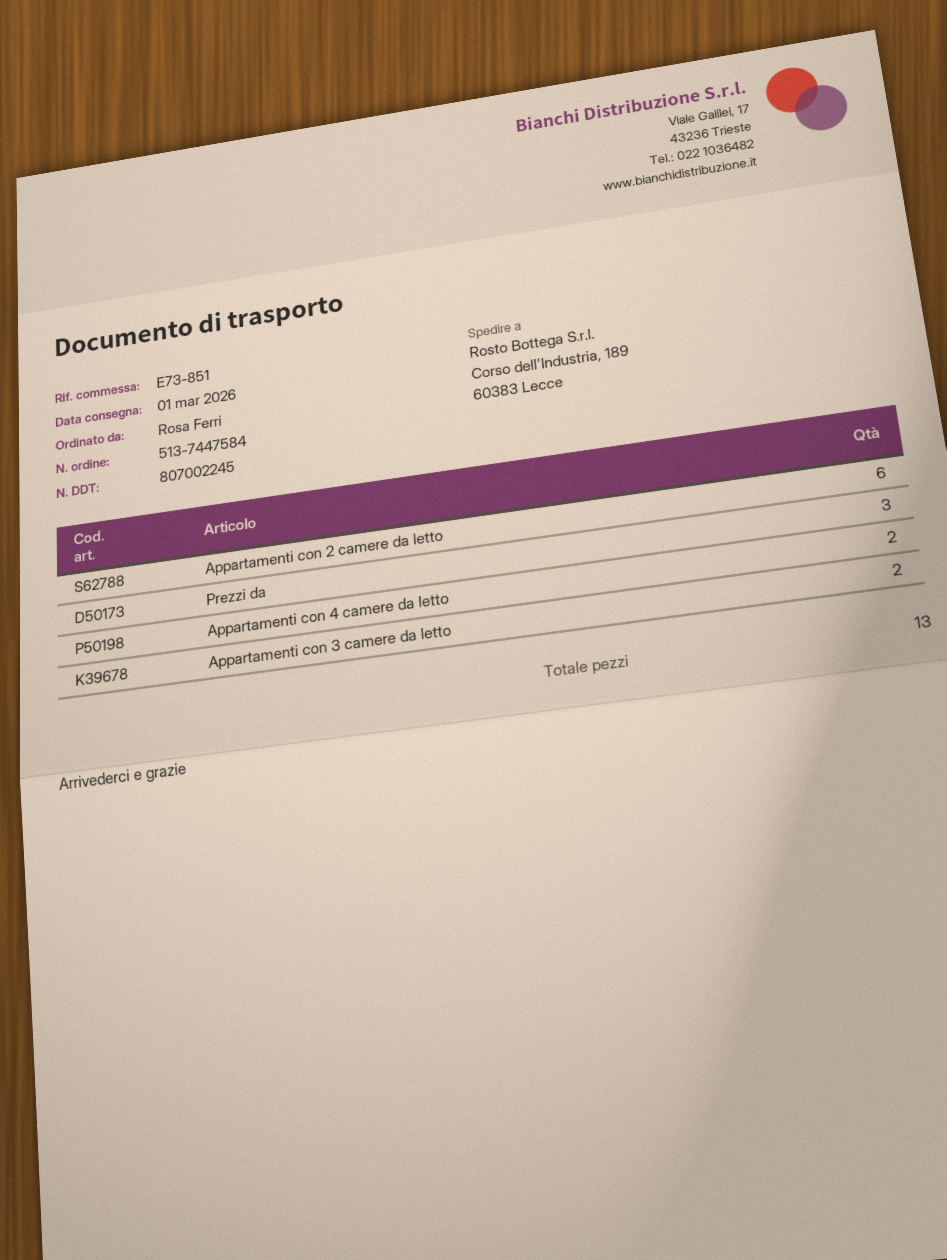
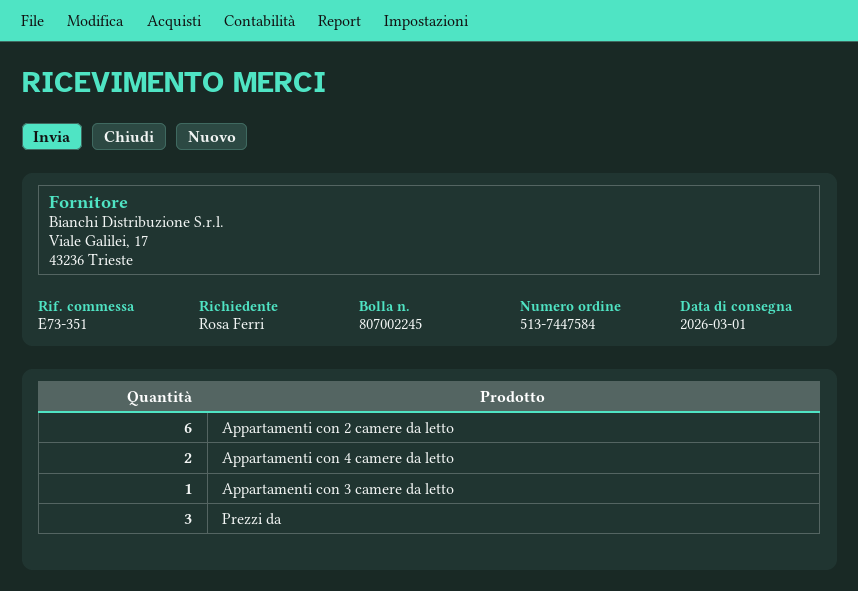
reference: E73-851 -> E73-351
Appartamenti con 3 camere da letto: 2 -> 1

